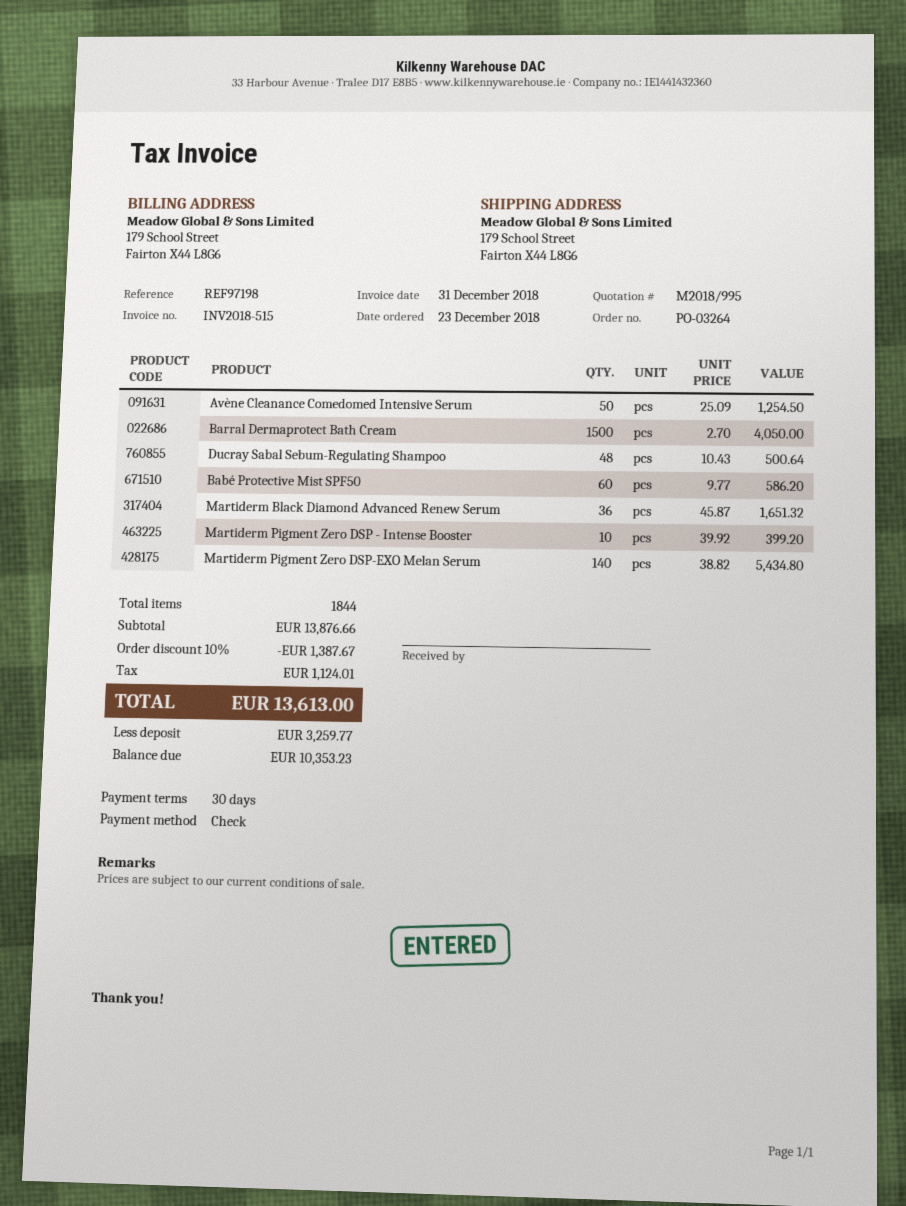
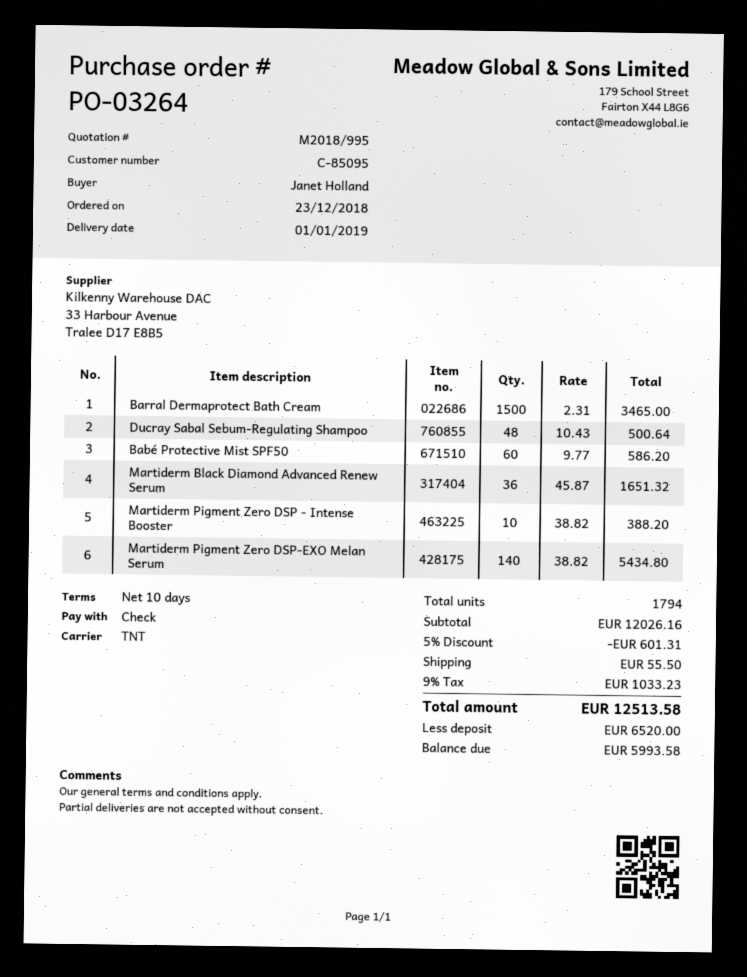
payment terms: 30 days -> 10 days
Avène Cleanance Comedomed Intensive Serum: 50 x 25.09 = 1254.50 -> none
Barral Dermaprotect Bath Cream: 1500 x 2.70 = 4050.00 -> 1500 x 2.31 = 3465.00
Martiderm Pigment Zero DSP - Intense Booster: 10 x 39.92 = 399.20 -> 10 x 38.82 = 388.20
total quantity: 1844 -> 1794
subtotal: 13876.66 -> 12026.16
discount: 10% = 1387.67 -> 5% = 601.31
shipping: none -> 55.50
tax: 1124.01 -> 1033.23
total: 13613.00 -> 12513.58
deposit: 3259.77 -> 6520.00
balance: 10353.23 -> 5993.58

